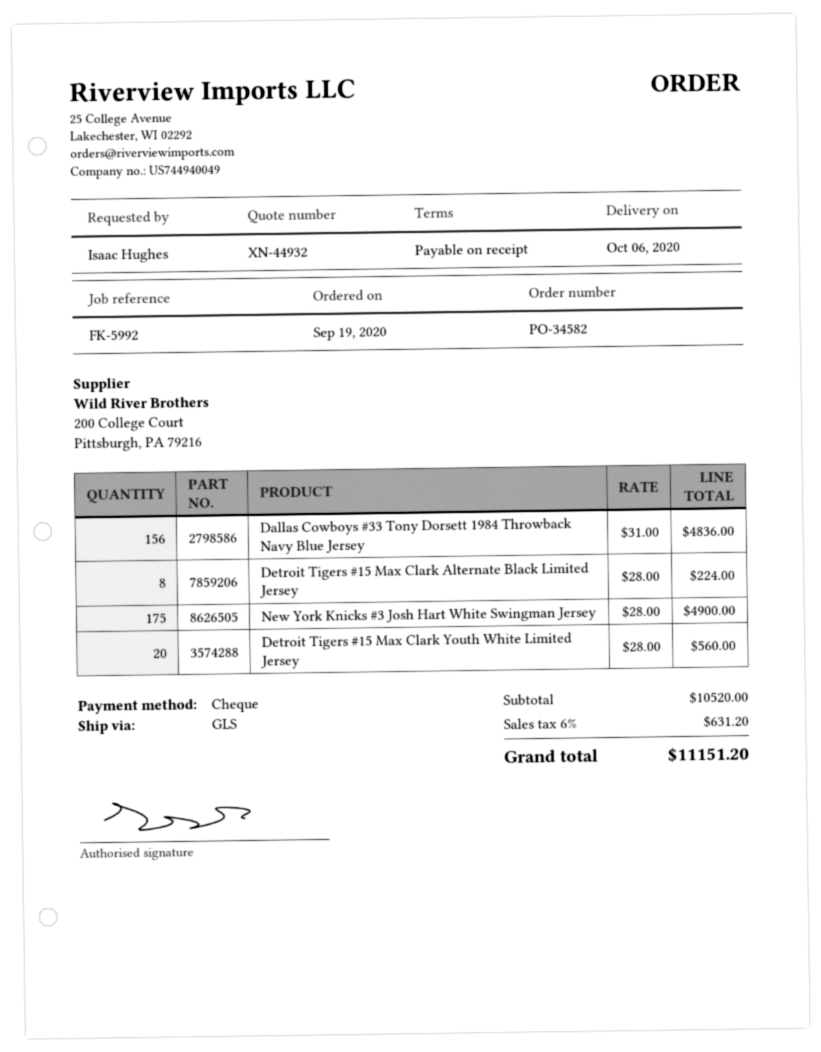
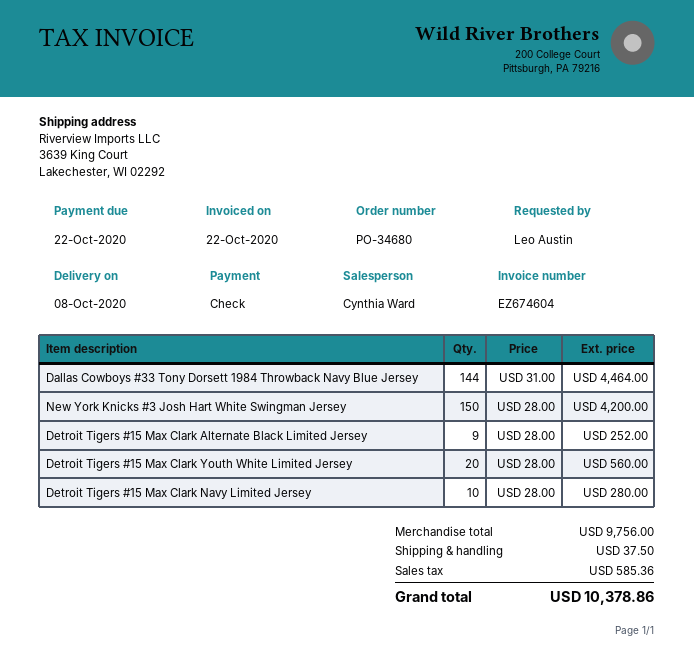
order number: PO-34582 -> PO-34680
delivery date: 2020-10-06 -> 2020-10-08
ordered by: Isaac Hughes -> Leo Austin
Dallas Cowboys #33 Tony Dorsett 1984 Throwback Navy Blue Jersey: 156 x 31.00 = 4836.00 -> 144 x 31.00 = 4464.00
Detroit Tigers #15 Max Clark Alternate Black Limited Jersey: 8 x 28.00 = 224.00 -> 9 x 28.00 = 252.00
New York Knicks #3 Josh Hart White Swingman Jersey: 175 x 28.00 = 4900.00 -> 150 x 28.00 = 4200.00
Detroit Tigers #15 Max Clark Navy Limited Jersey: none -> 10 x 28.00 = 280.00
subtotal: 10520.00 -> 9756.00
shipping: none -> 37.50
tax: 631.20 -> 585.36
total: 11151.20 -> 10378.86

